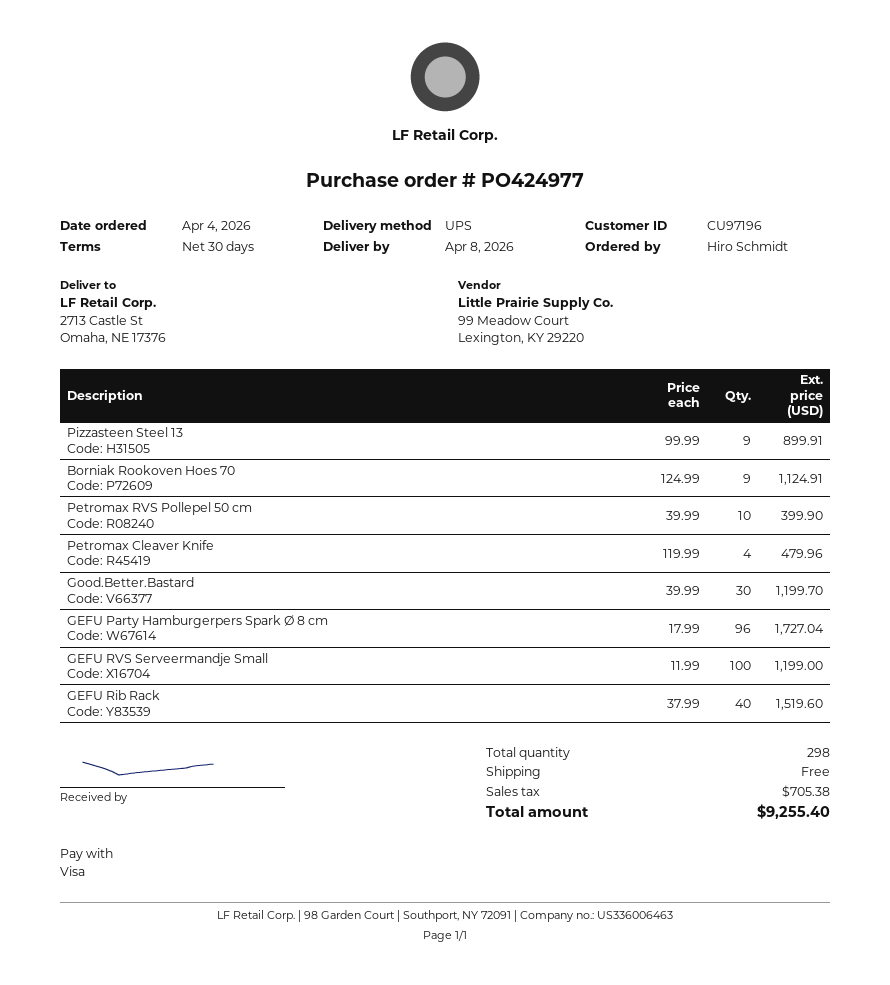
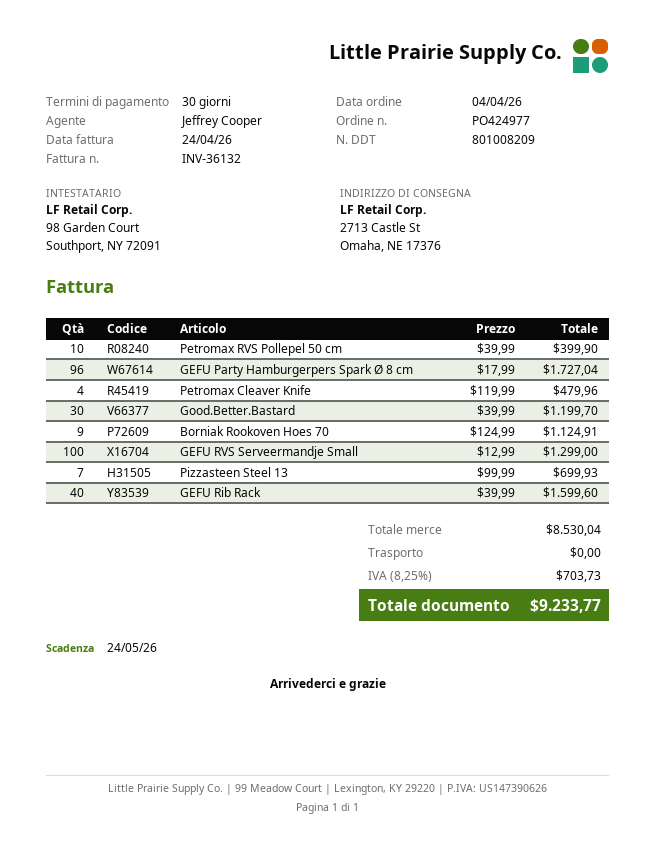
Pizzasteen Steel 13: 9 x 99.99 = 899.91 -> 7 x 99.99 = 699.93
GEFU RVS Serveermandje Small: 100 x 11.99 = 1199.00 -> 100 x 12.99 = 1299.00
GEFU Rib Rack: 40 x 37.99 = 1519.60 -> 40 x 39.99 = 1599.60
tax: 705.38 -> 703.73
total: 9255.40 -> 9233.77

